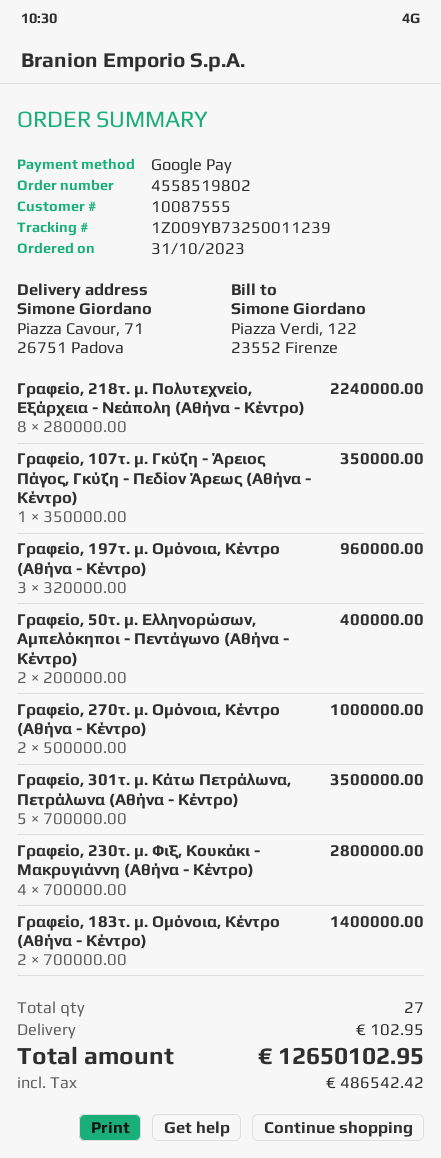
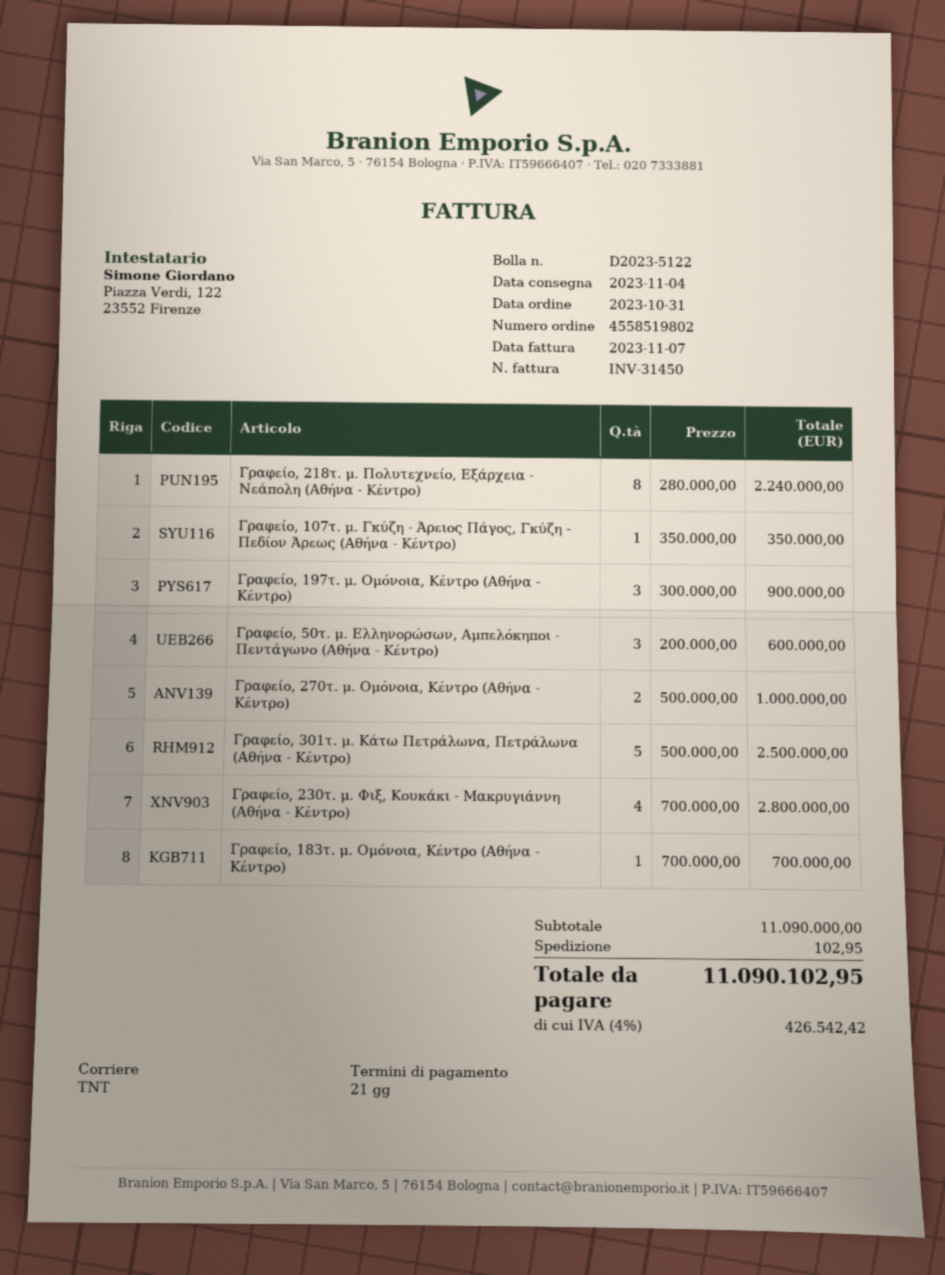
Γραφείο, 197τ. μ. Ομόνοια, Κέντρο (Αθήνα - Κέντρο): 3 x 320000.00 = 960000.00 -> 3 x 300000.00 = 900000.00
Γραφείο, 50τ. μ. Ελληνορώσων, Αμπελόκηποι - Πεντάγωνο (Αθήνα - Κέντρο): 2 x 200000.00 = 400000.00 -> 3 x 200000.00 = 600000.00
Γραφείο, 301τ. μ. Κάτω Πετράλωνα, Πετράλωνα (Αθήνα - Κέντρο): 5 x 700000.00 = 3500000.00 -> 5 x 500000.00 = 2500000.00
Γραφείο, 183τ. μ. Ομόνοια, Κέντρο (Αθήνα - Κέντρο): 2 x 700000.00 = 1400000.00 -> 1 x 700000.00 = 700000.00
tax: 486542.42 -> 426542.42
total: 12650102.95 -> 11090102.95

